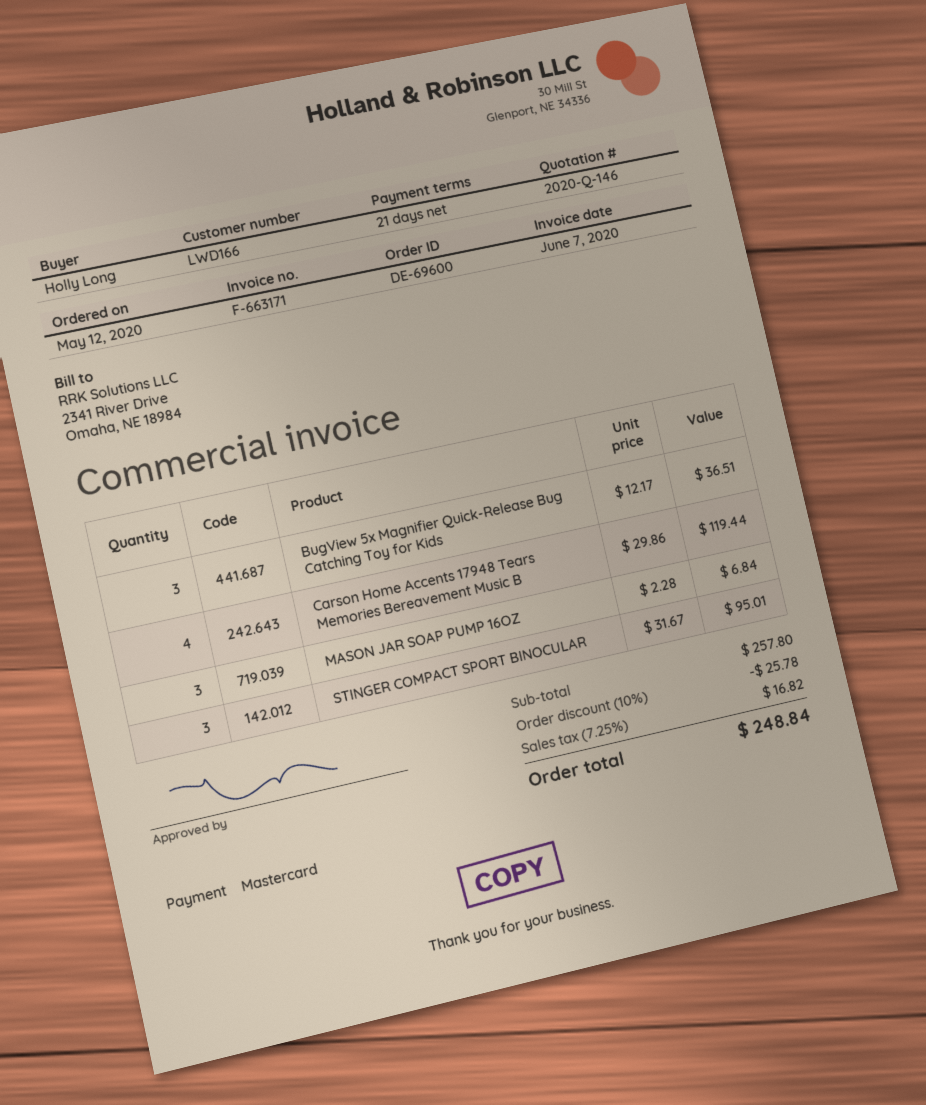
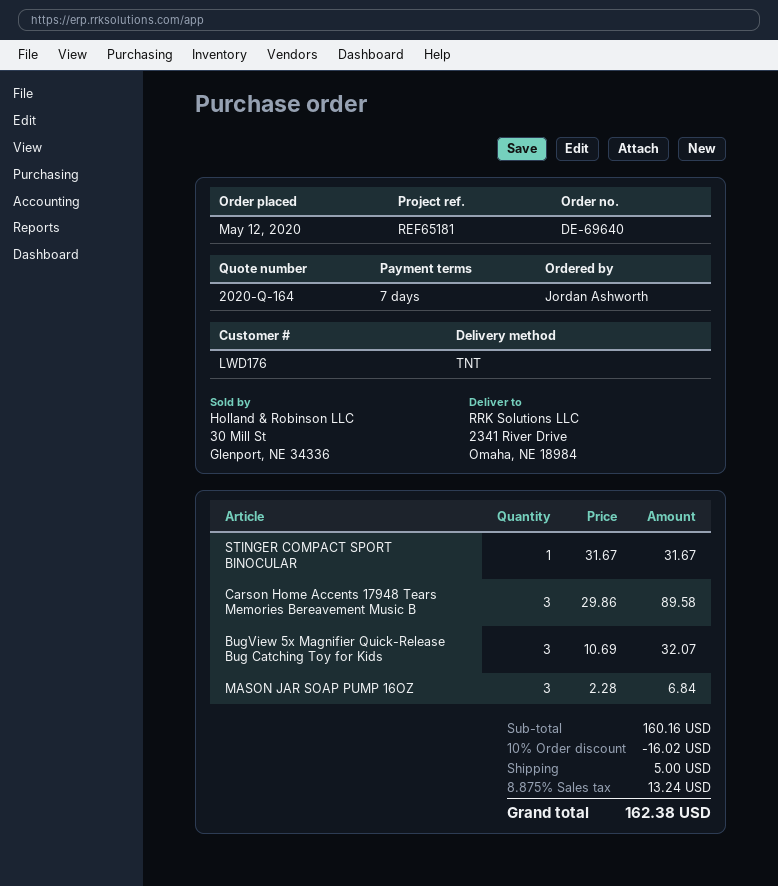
quote number: 2020-Q-146 -> 2020-Q-164
order number: DE-69600 -> DE-69640
payment terms: 21 days -> 7 days
customer number: LWD166 -> LWD176
ordered by: Holly Long -> Jordan Ashworth
BugView 5x Magnifier Quick-Release Bug Catching Toy for Kids: 3 x 12.17 = 36.51 -> 3 x 10.69 = 32.07
Carson Home Accents 17948 Tears Memories Bereavement Music B: 4 x 29.86 = 119.44 -> 3 x 29.86 = 89.58
STINGER COMPACT SPORT BINOCULAR: 3 x 31.67 = 95.01 -> 1 x 31.67 = 31.67
subtotal: 257.80 -> 160.16
discount: 10% = 25.78 -> 10% = 16.02
shipping: none -> 5.00
tax: 7.25% = 16.82 -> 8.875% = 13.24
total: 248.84 -> 162.38

